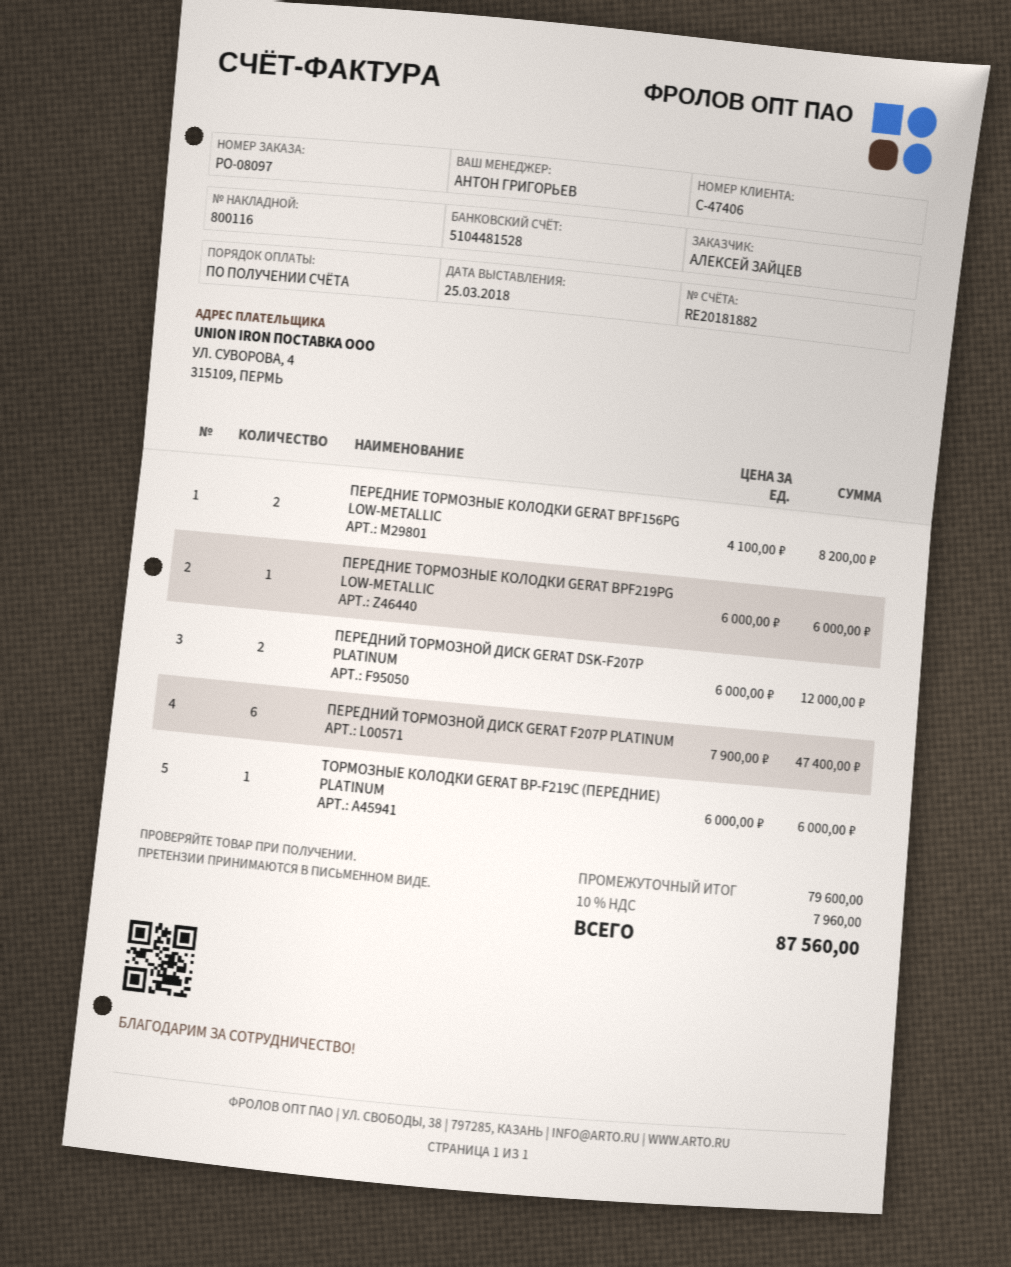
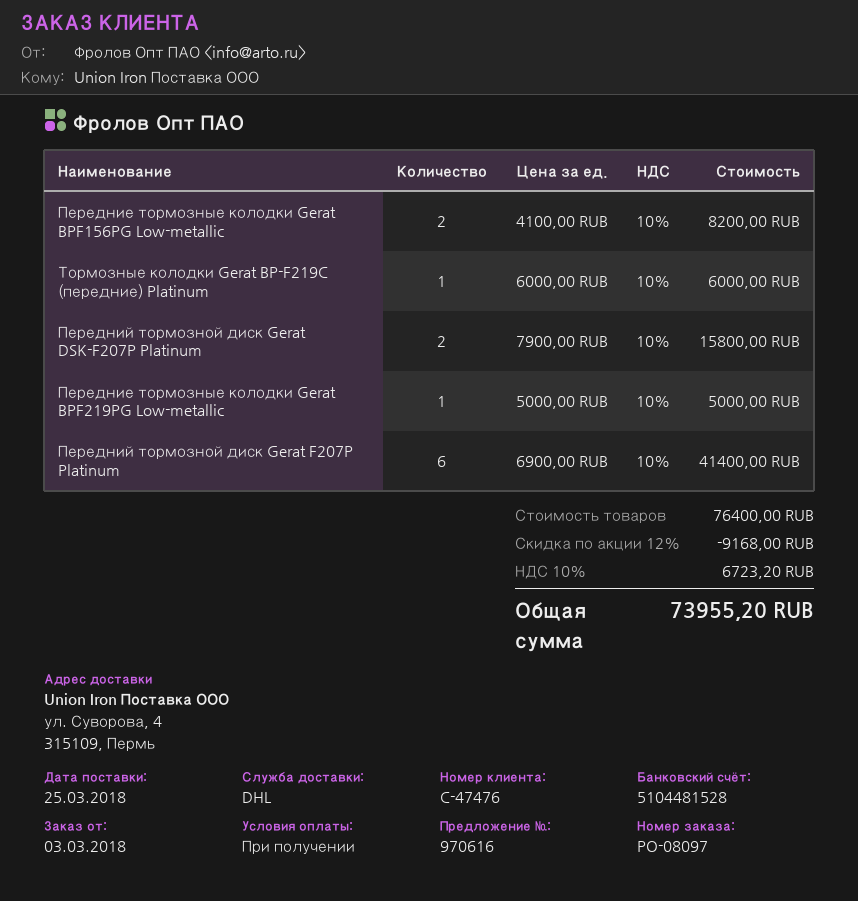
customer number: C-47406 -> C-47476
ПЕРЕДНИЕ ТОРМОЗНЫЕ КОЛОДКИ GERAT BPF219PG LOW-METALLIC: 1 x 6000.00 = 6000.00 -> 1 x 5000.00 = 5000.00
ПЕРЕДНИЙ ТОРМОЗНОЙ ДИСК GERAT DSK-F207P PLATINUM: 2 x 6000.00 = 12000.00 -> 2 x 7900.00 = 15800.00
ПЕРЕДНИЙ ТОРМОЗНОЙ ДИСК GERAT F207P PLATINUM: 6 x 7900.00 = 47400.00 -> 6 x 6900.00 = 41400.00
subtotal: 79600.00 -> 76400.00
discount: none -> 12% = 9168.00
tax: 10% = 7960.00 -> 10% = 6723.20
total: 87560.00 -> 73955.20

